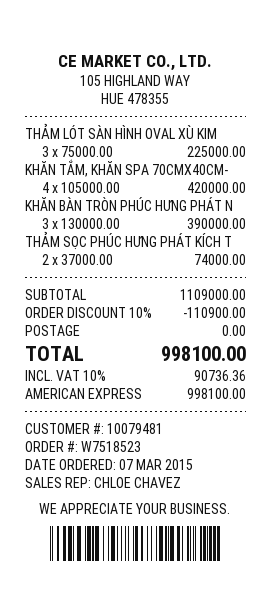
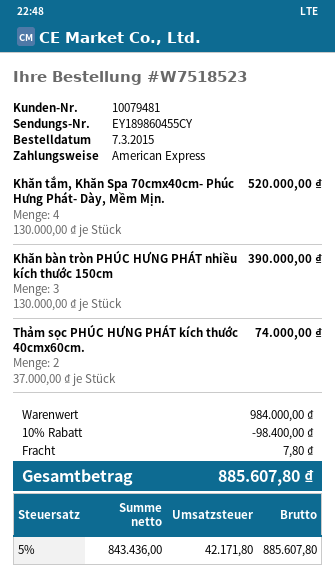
THẢM LÓT SÀN HÌNH OVAL XÙ KIM: 3 x 75000.00 = 225000.00 -> none
KHĂN TẮM, KHĂN SPA 70CMX40CM-: 4 x 105000.00 = 420000.00 -> 4 x 130000.00 = 520000.00
subtotal: 1109000.00 -> 984000.00
discount: 10% = 110900.00 -> 10% = 98400.00
shipping: 0.00 -> 7.80
tax: 10% = 90736.36 -> 5% = 42171.80
total: 998100.00 -> 885607.80

